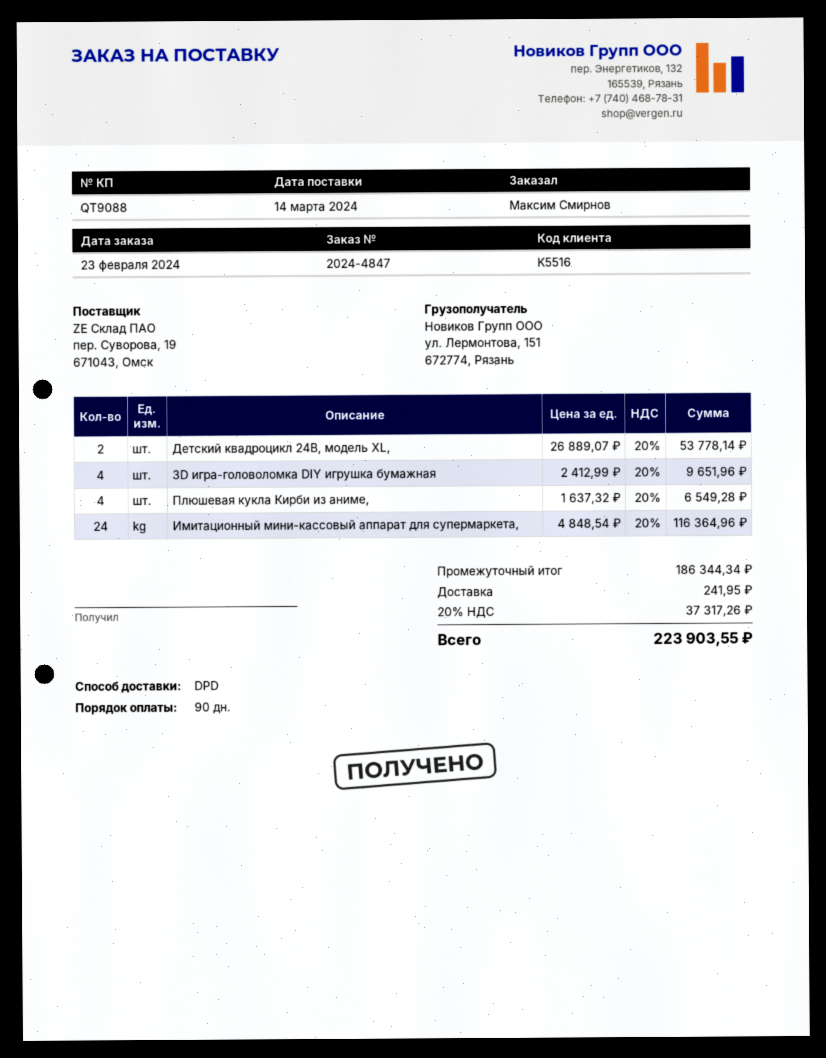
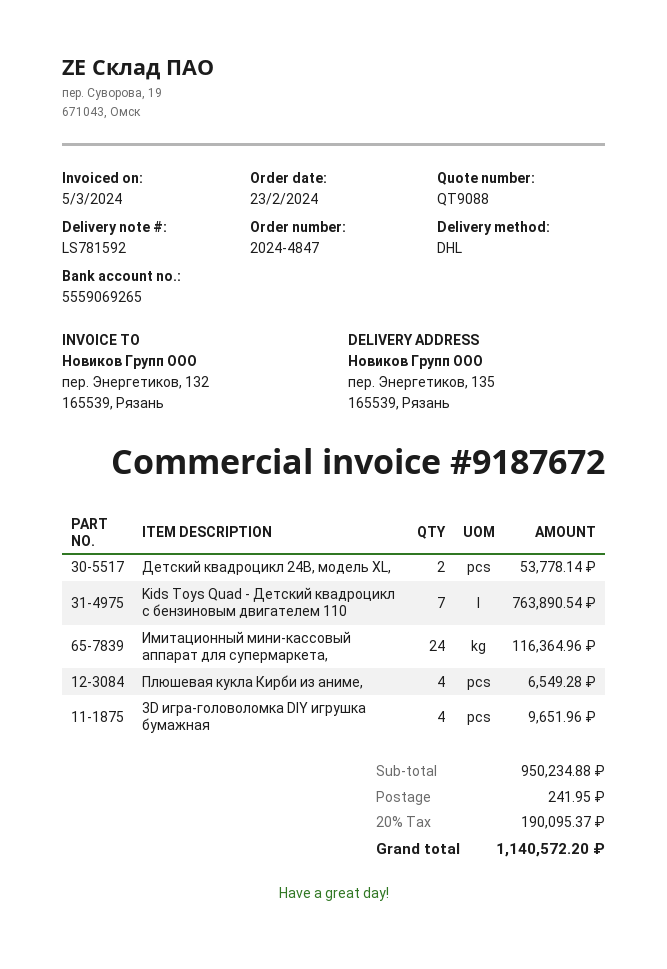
shipping method: DPD -> DHL
ship to: ул. Лермонтова, 151, 672774, Рязань -> пер. Энергетиков, 135, 165539, Рязань
Kids Toys Quad - Детский квадроцикл с бензиновым двигателем 110: none -> 7 for 763890.54
subtotal: 186344.34 -> 950234.88
tax: 20% = 37317.26 -> 20% = 190095.37
total: 223903.55 -> 1140572.20

